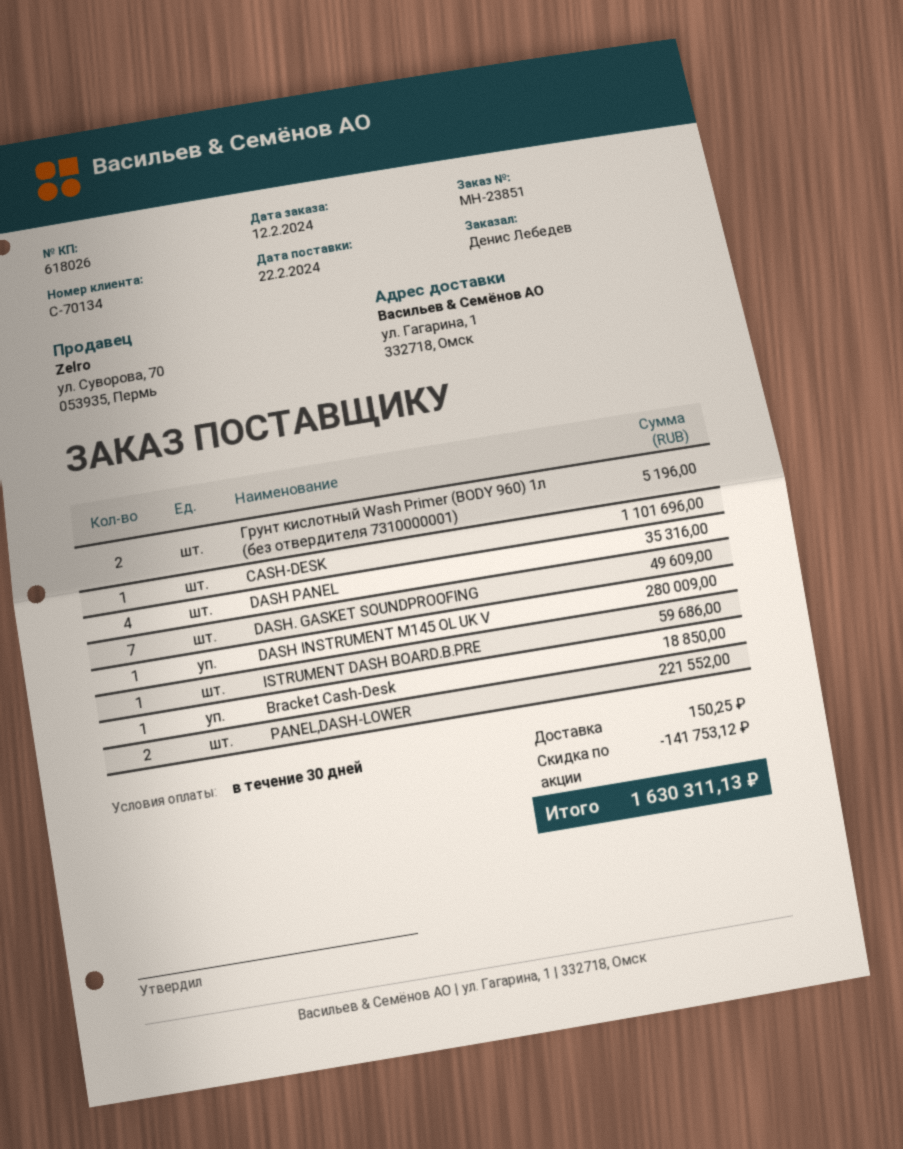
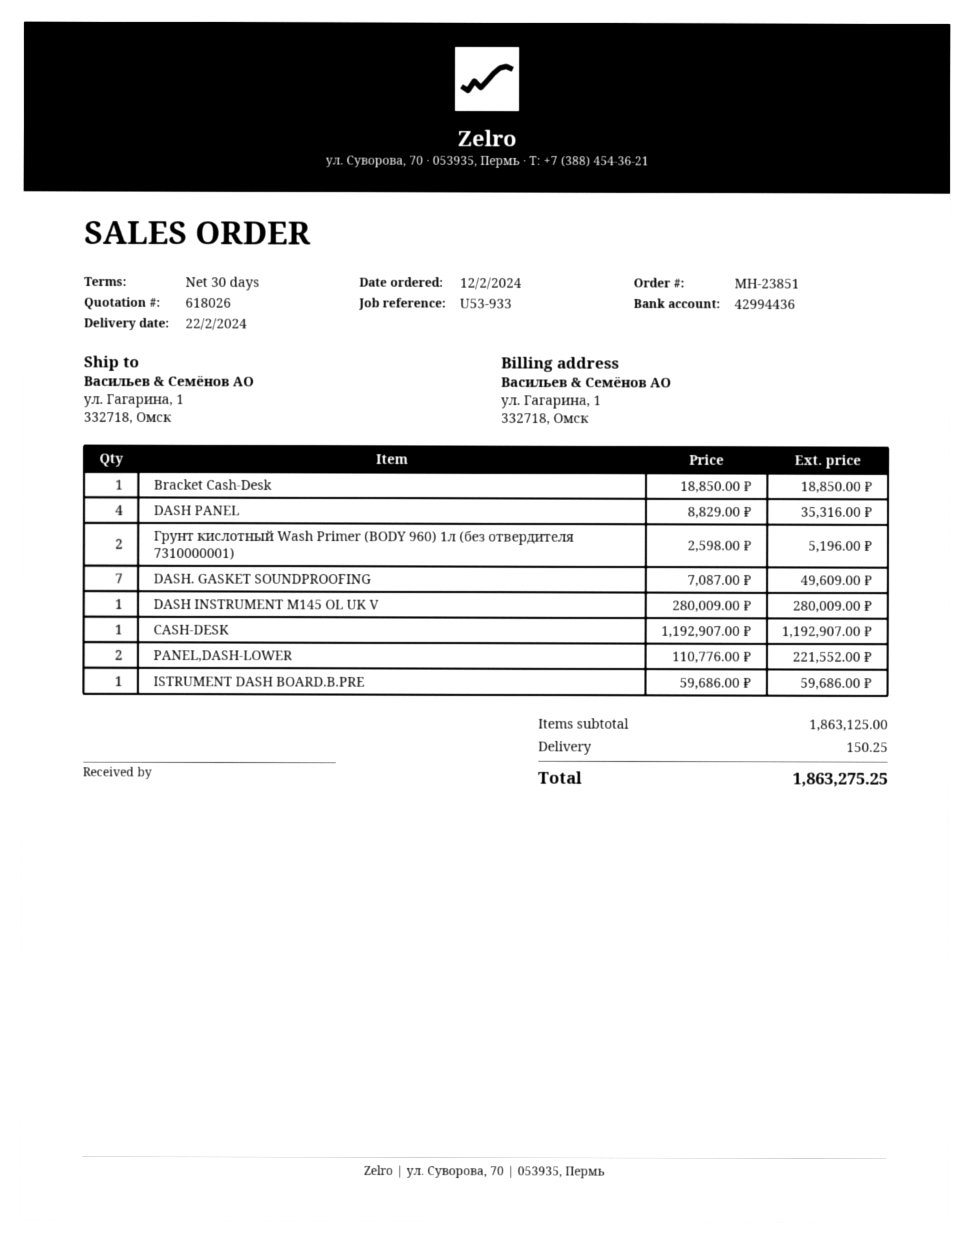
CASH-DESK: 1 for 1101696.00 -> 1 for 1192907.00
discount: 141753.12 -> none
total: 1630311.13 -> 1863275.25

